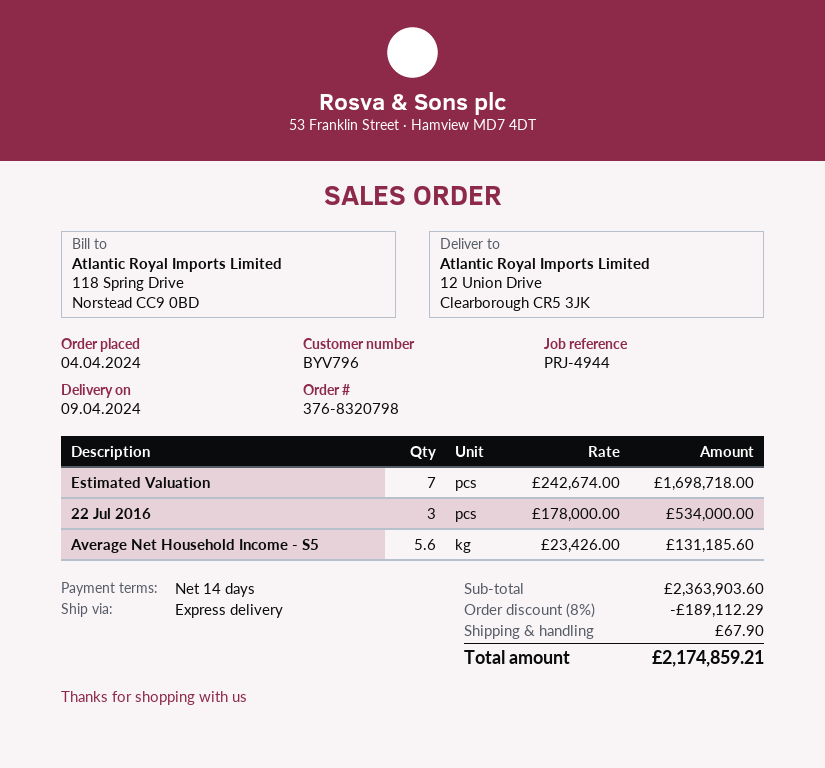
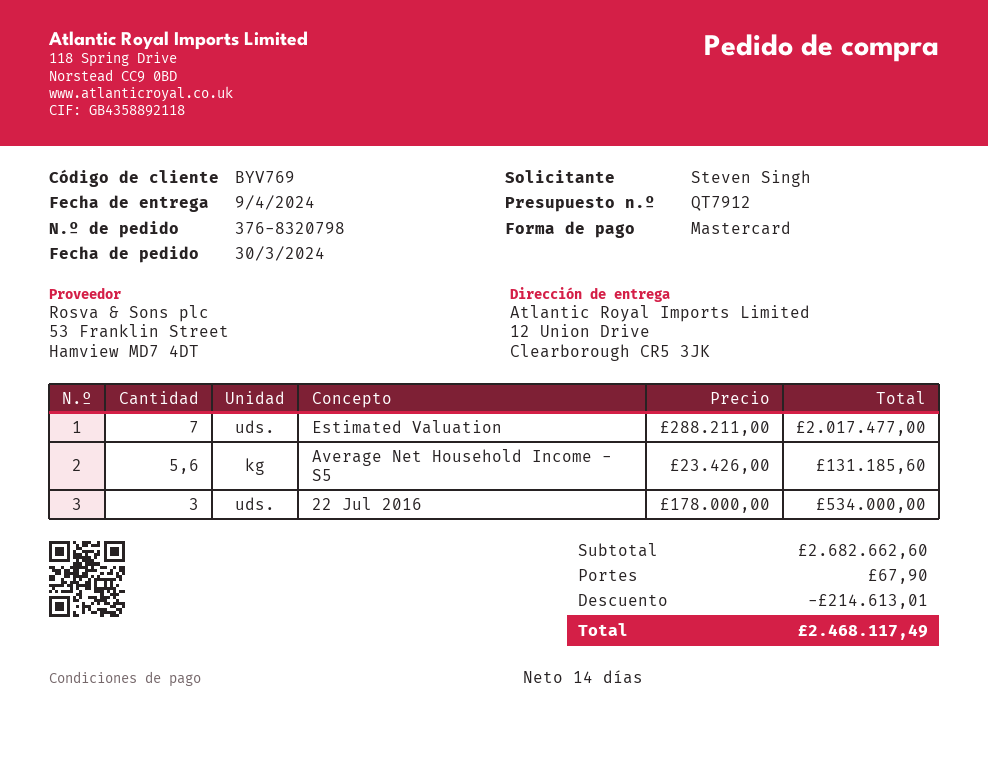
order date: 2024-04-04 -> 2024-03-30
customer number: BYV796 -> BYV769
Estimated Valuation: 7 x 242674.00 = 1698718.00 -> 7 x 288211.00 = 2017477.00
subtotal: 2363903.60 -> 2682662.60
discount: 189112.29 -> 214613.01
total: 2174859.21 -> 2468117.49

